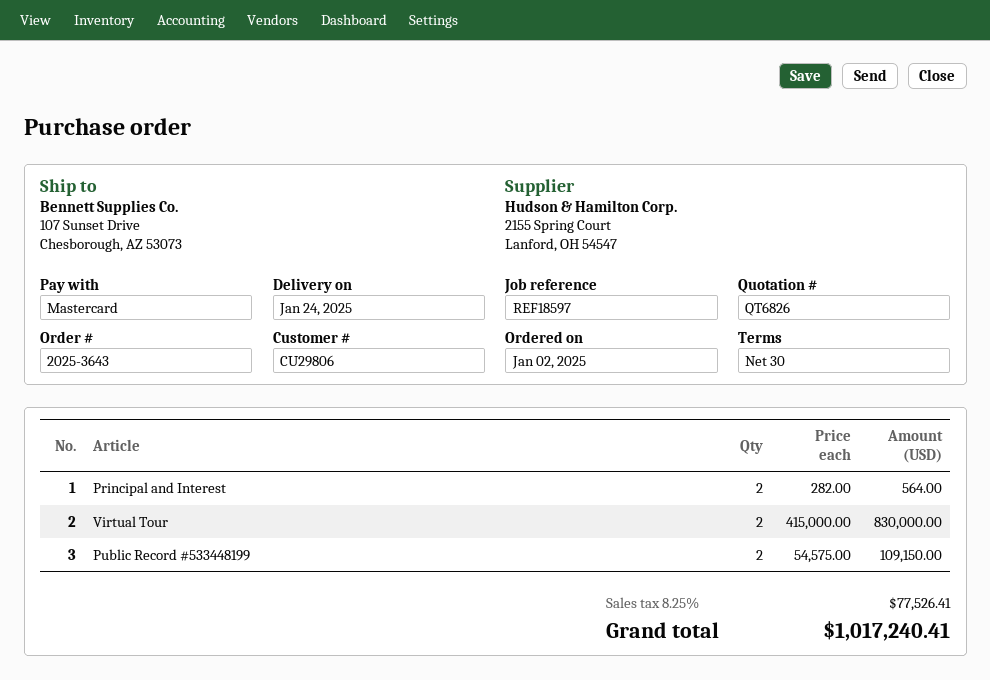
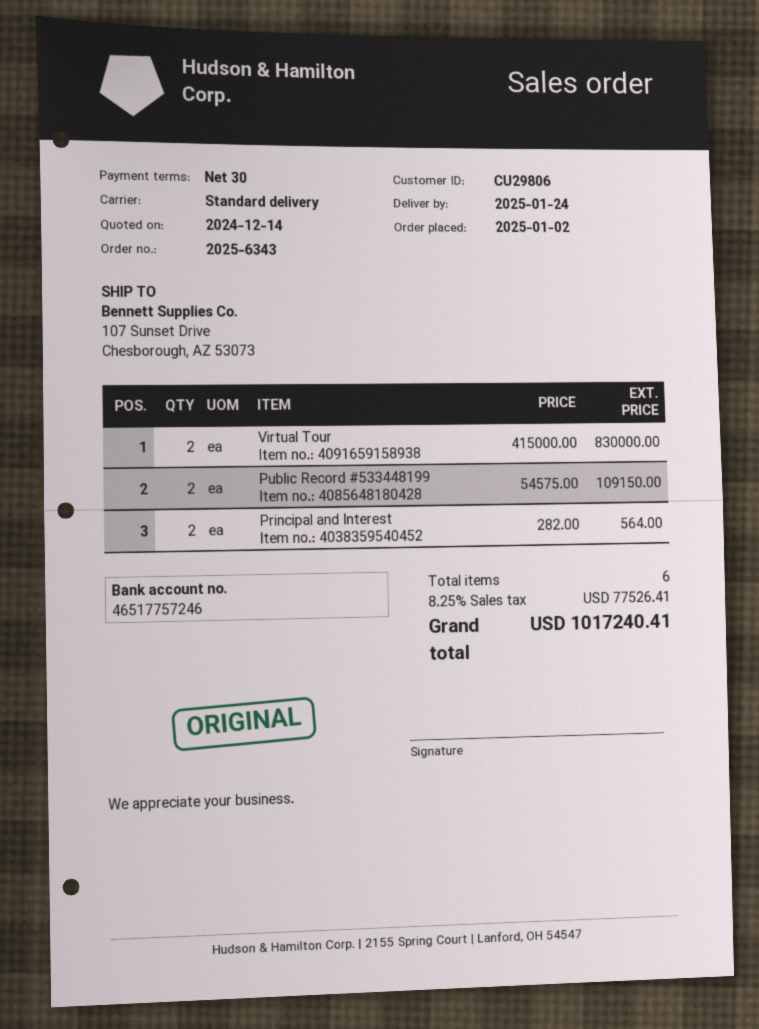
order number: 2025-3643 -> 2025-6343

